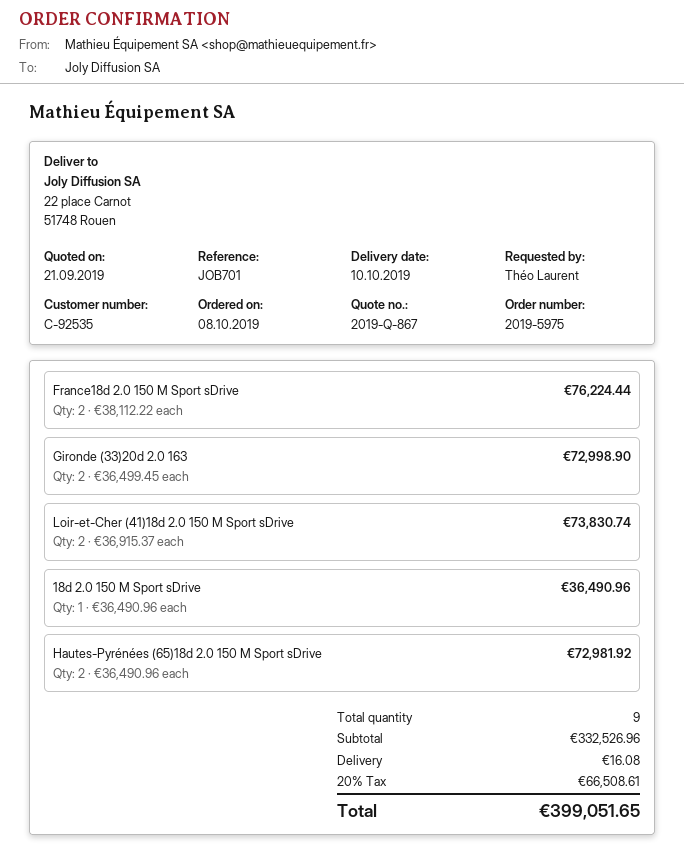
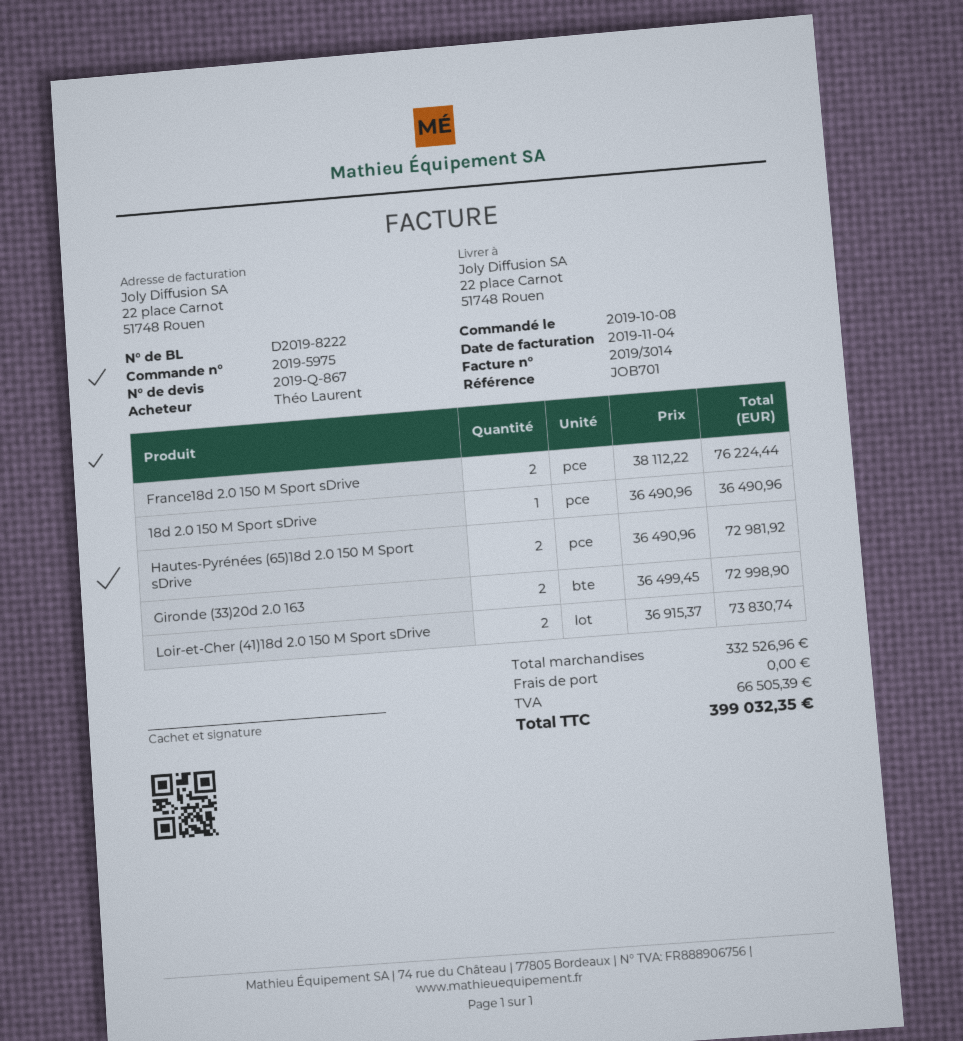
shipping: 16.08 -> 0.00
tax: 66508.61 -> 66505.39
total: 399051.65 -> 399032.35

